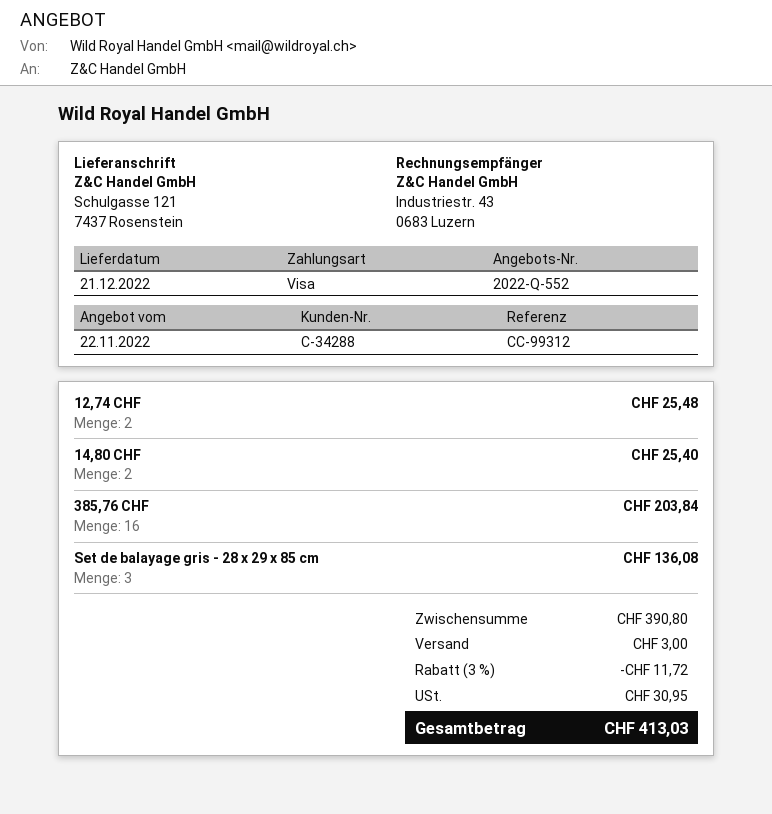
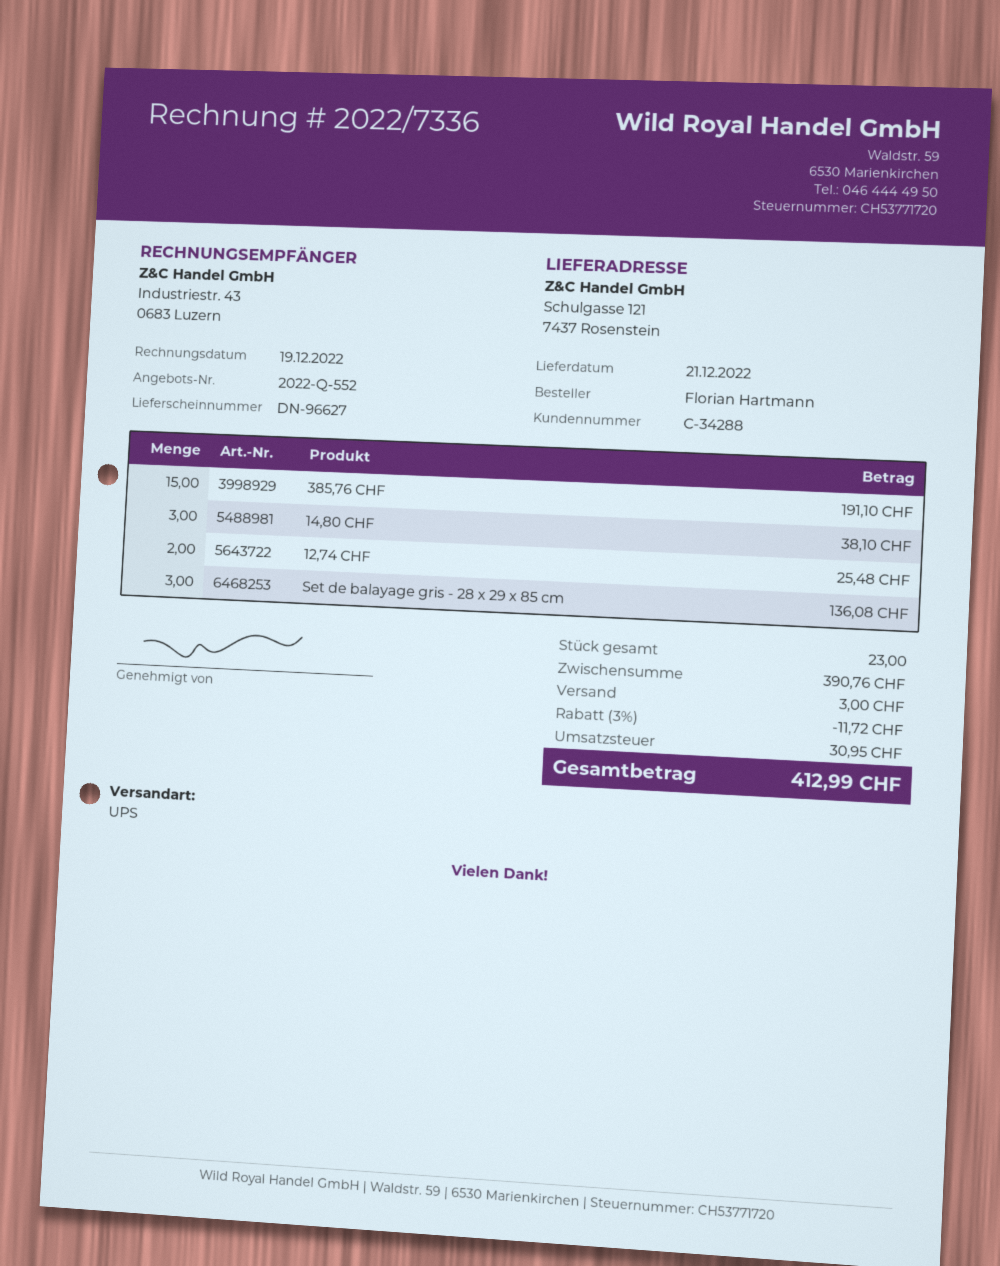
14,80 CHF: 2 for 25.40 -> 3 for 38.10
385,76 CHF: 16 for 203.84 -> 15 for 191.10
subtotal: 390.80 -> 390.76
total: 413.03 -> 412.99

